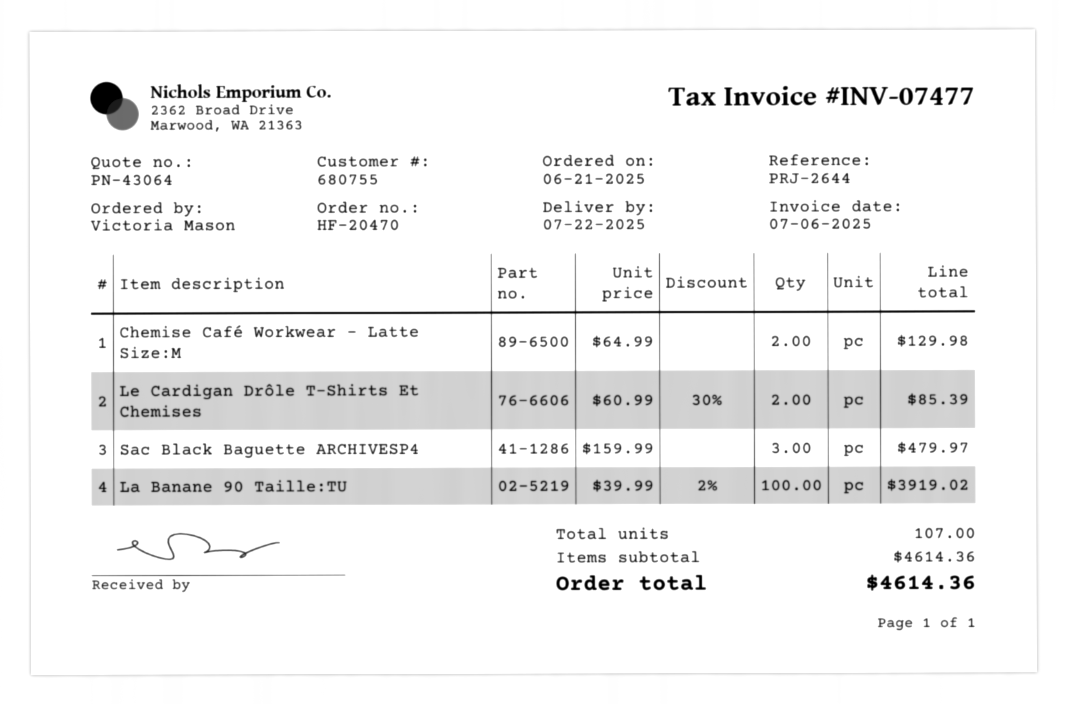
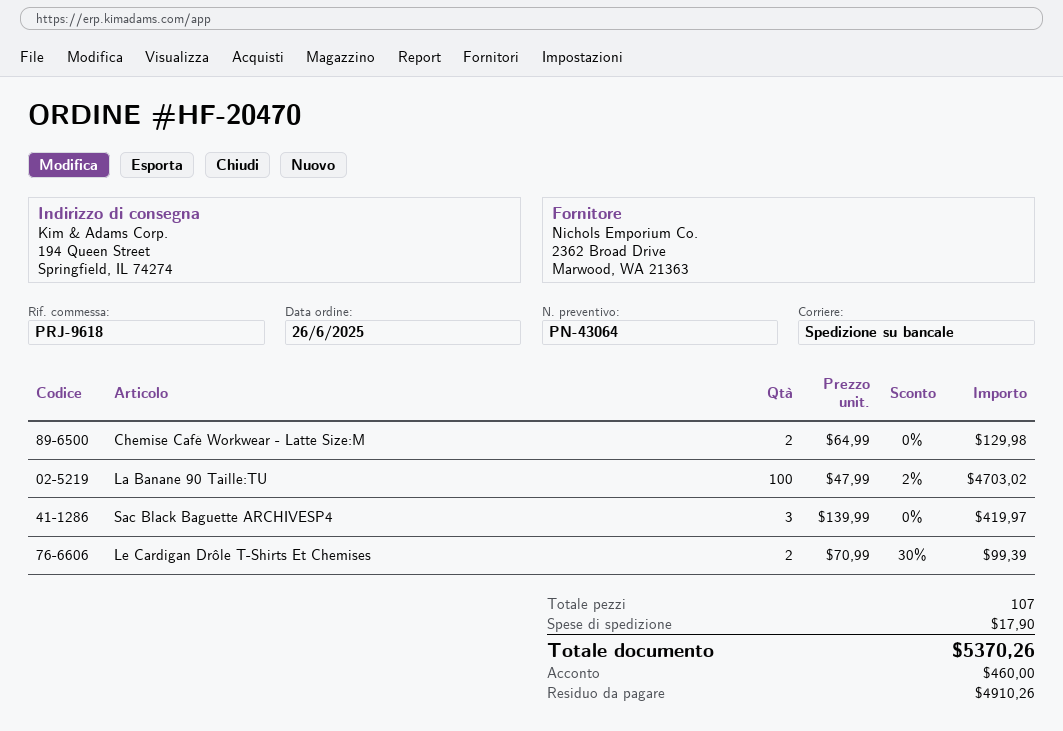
order date: 2025-06-21 -> 2025-06-26
reference: PRJ-2644 -> PRJ-9618
Le Cardigan Drôle T-Shirts Et Chemises: 2 x 60.99 - 30% = 85.39 -> 2 x 70.99 - 30% = 99.39
Sac Black Baguette ARCHIVESP4: 3 x 159.99 = 479.97 -> 3 x 139.99 = 419.97
La Banane 90 Taille:TU: 100 x 39.99 - 2% = 3919.02 -> 100 x 47.99 - 2% = 4703.02
shipping: none -> 17.90
total: 4614.36 -> 5370.26

